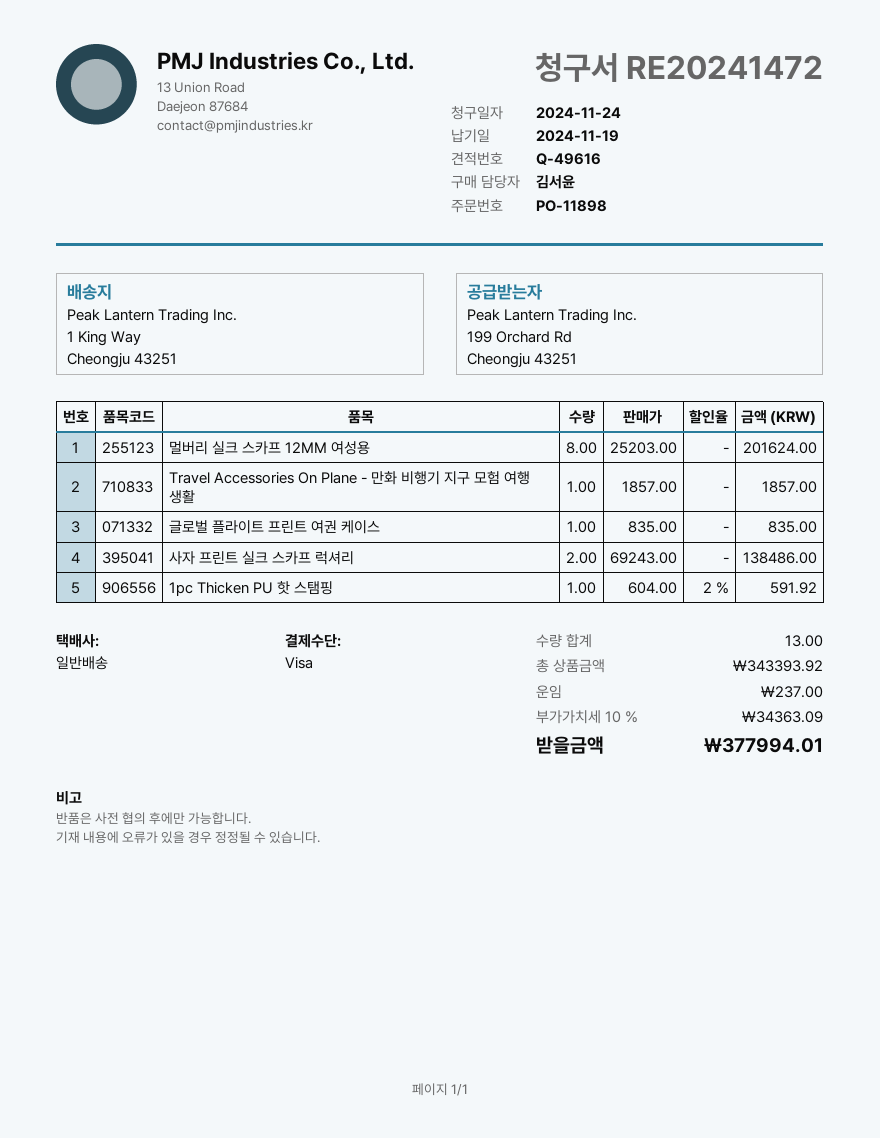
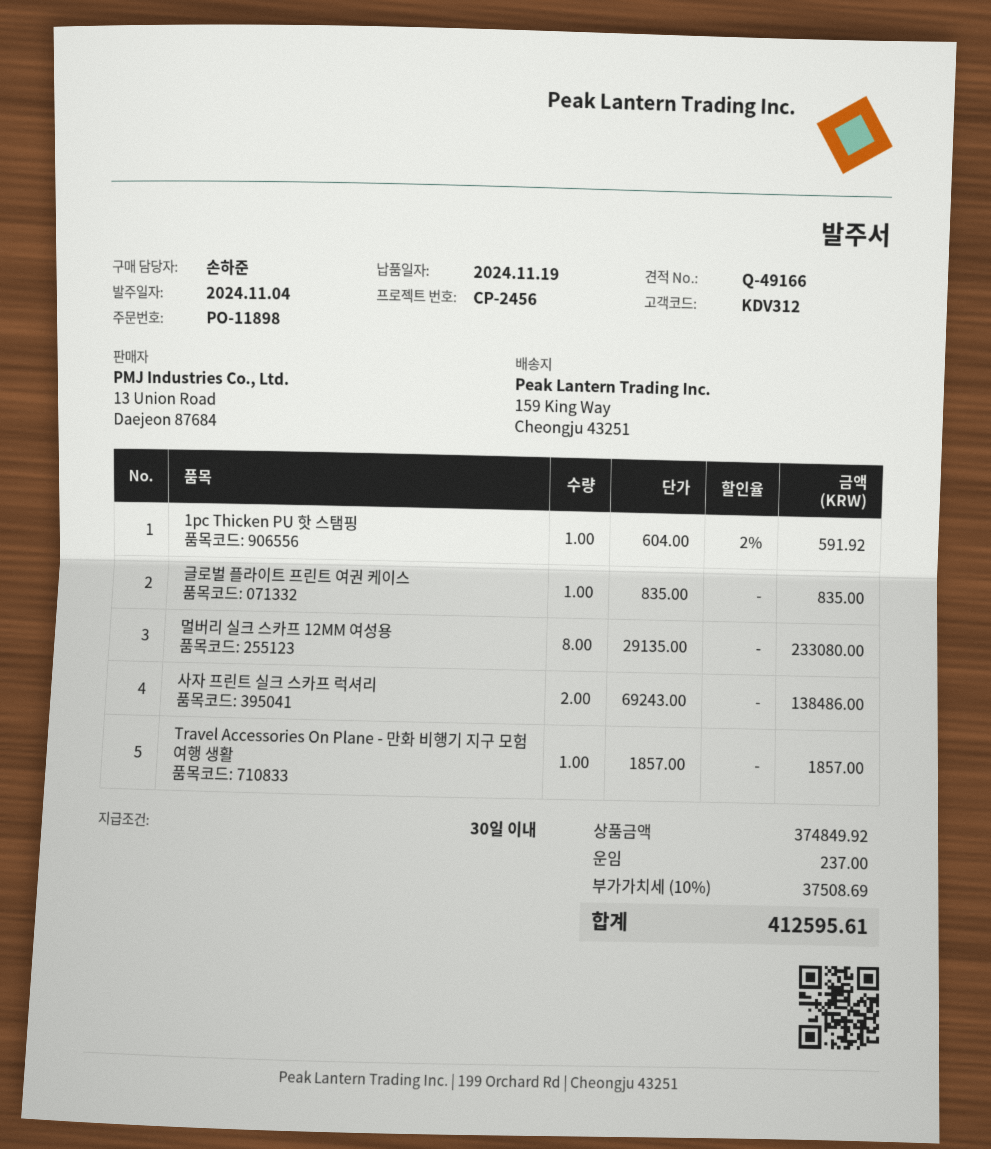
quote number: Q-49616 -> Q-49166
ordered by: 김서윤 -> 손하준
ship to: 1 King Way, Cheongju 43251 -> 159 King Way, Cheongju 43251
멀버리 실크 스카프 12MM 여성용: 8 x 25203.00 = 201624.00 -> 8 x 29135.00 = 233080.00
subtotal: 343393.92 -> 374849.92
tax: 10% = 34363.09 -> 10% = 37508.69
total: 377994.01 -> 412595.61

